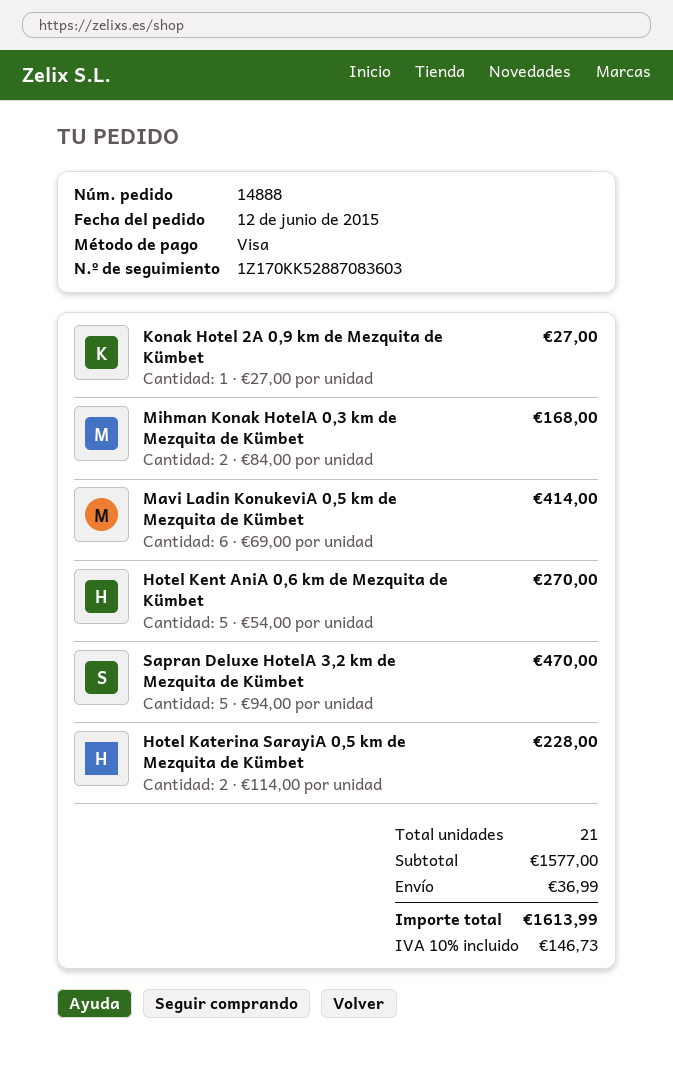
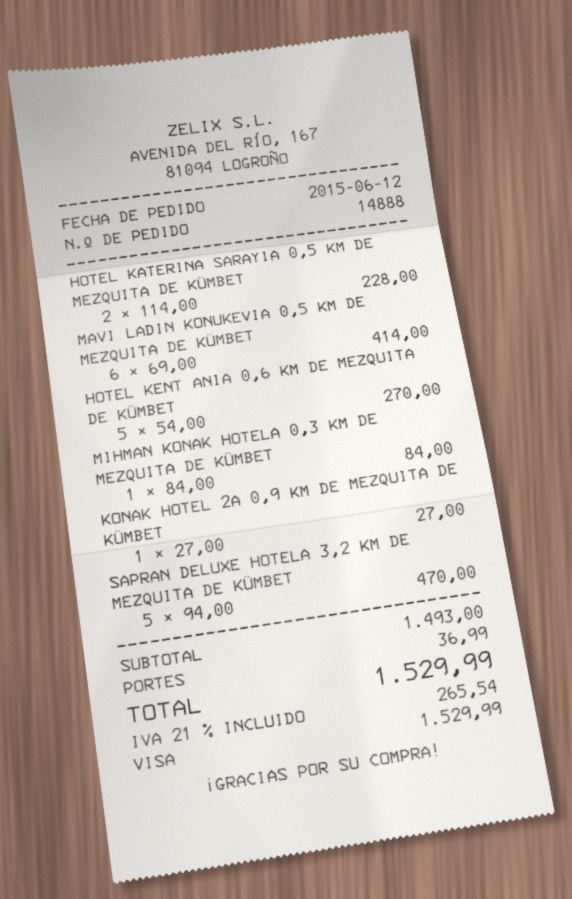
Mihman Konak HotelA 0,3 km de Mezquita de Kümbet: 2 x 84.00 = 168.00 -> 1 x 84.00 = 84.00
subtotal: 1577.00 -> 1493.00
tax: 10% = 146.73 -> 21% = 265.54
total: 1613.99 -> 1529.99

